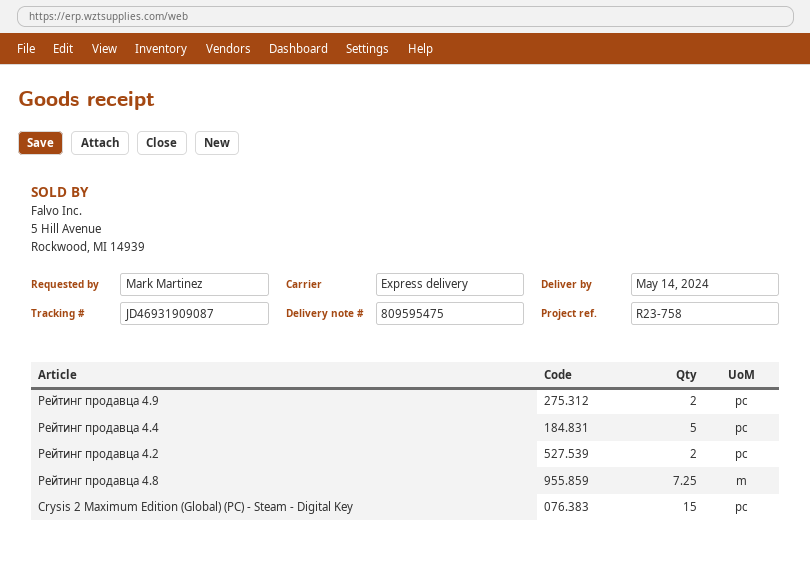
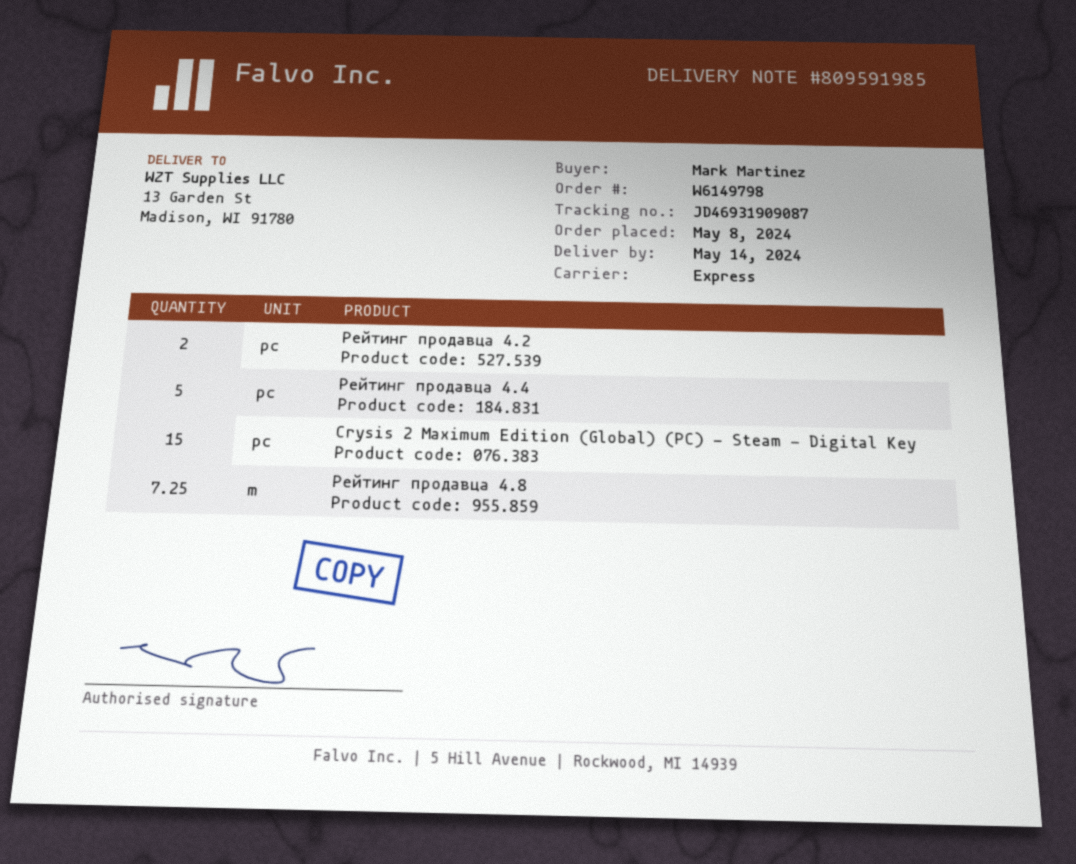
delivery note number: 809595475 -> 809591985
Рейтинг продавца 4.9: 2 -> none

